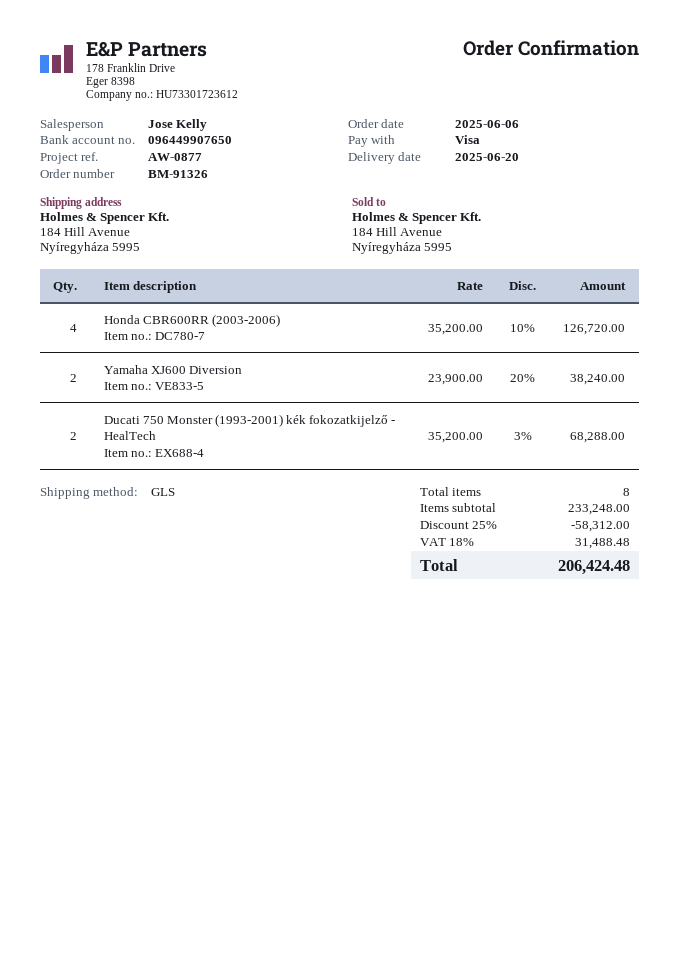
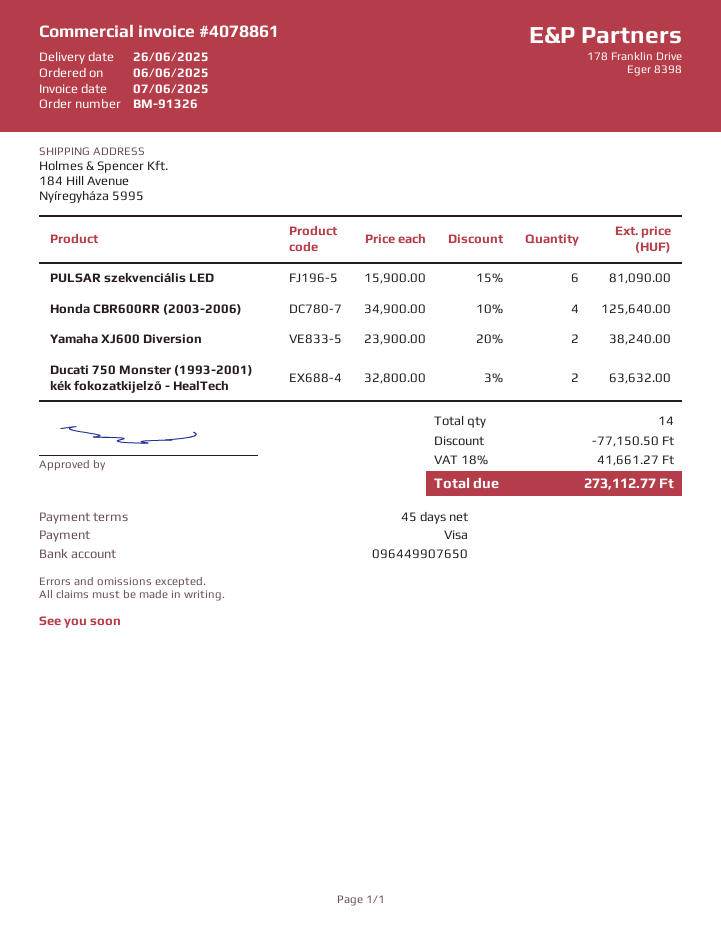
delivery date: 2025-06-20 -> 2025-06-26
Honda CBR600RR (2003-2006): 4 x 35200.00 - 10% = 126720.00 -> 4 x 34900.00 - 10% = 125640.00
Ducati 750 Monster (1993-2001) kék fokozatkijelző - HealTech: 2 x 35200.00 - 3% = 68288.00 -> 2 x 32800.00 - 3% = 63632.00
PULSAR szekvenciális LED: none -> 6 x 15900.00 - 15% = 81090.00
total quantity: 8 -> 14
discount: 58312.00 -> 77150.50
tax: 18% = 31488.48 -> 18% = 41661.27
total: 206424.48 -> 273112.77

